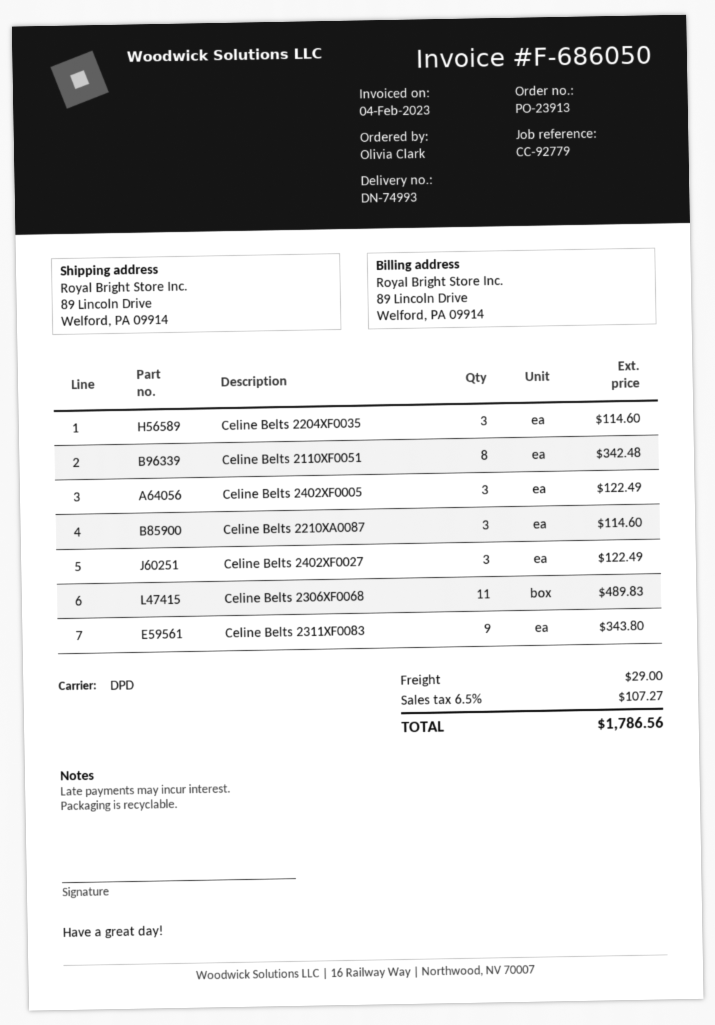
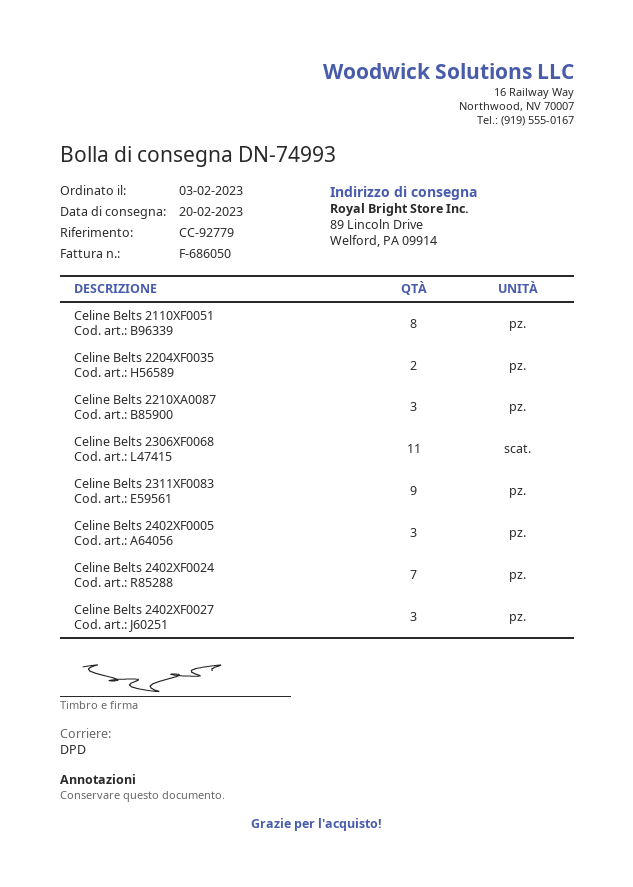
Celine Belts 2204XF0035: 3 -> 2
Celine Belts 2402XF0024: none -> 7

